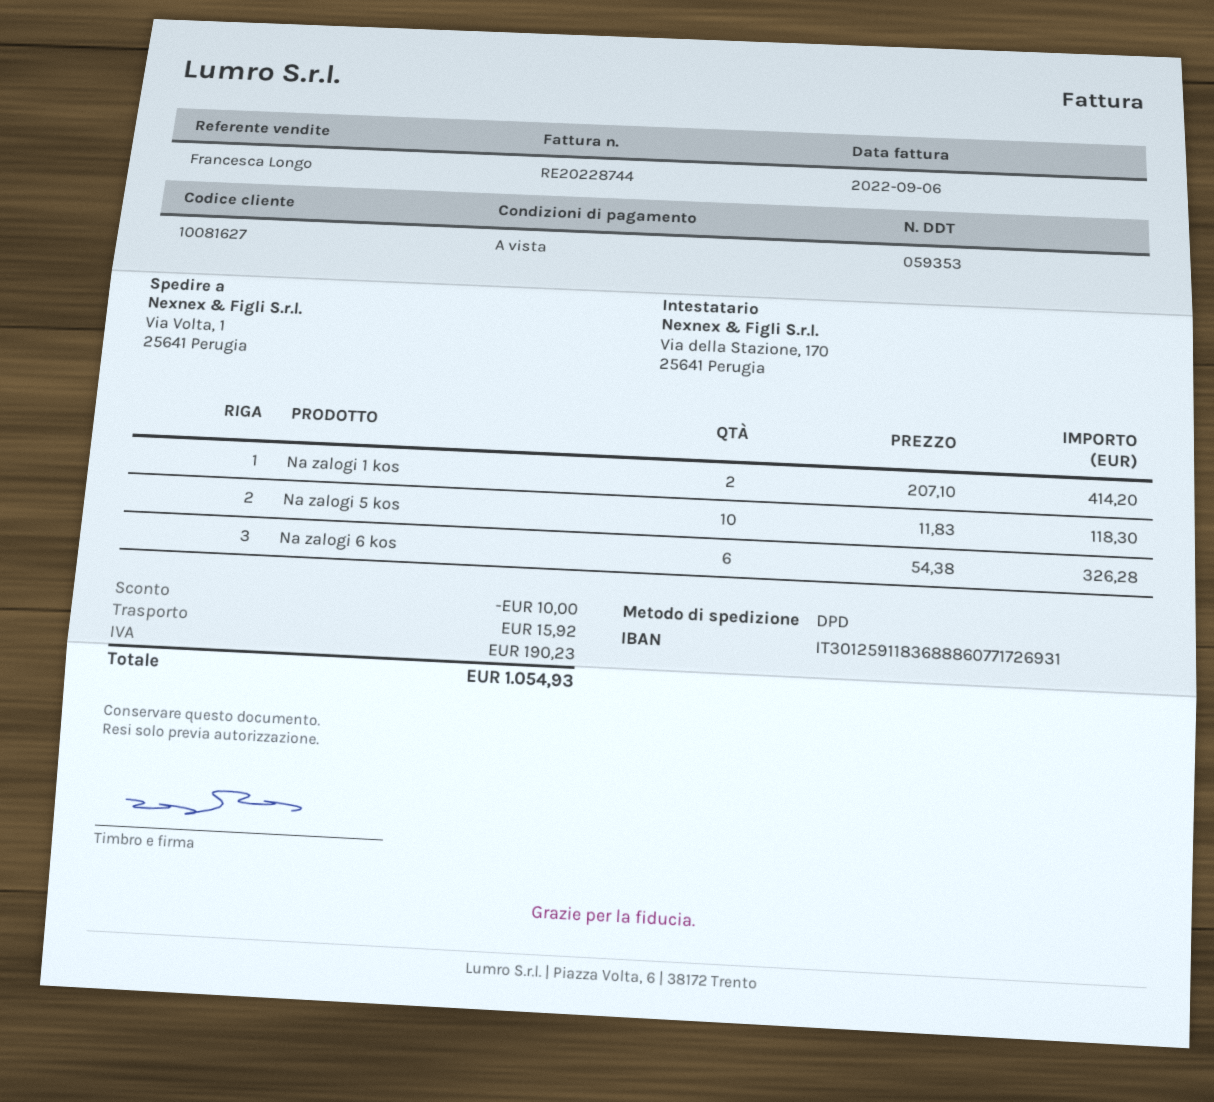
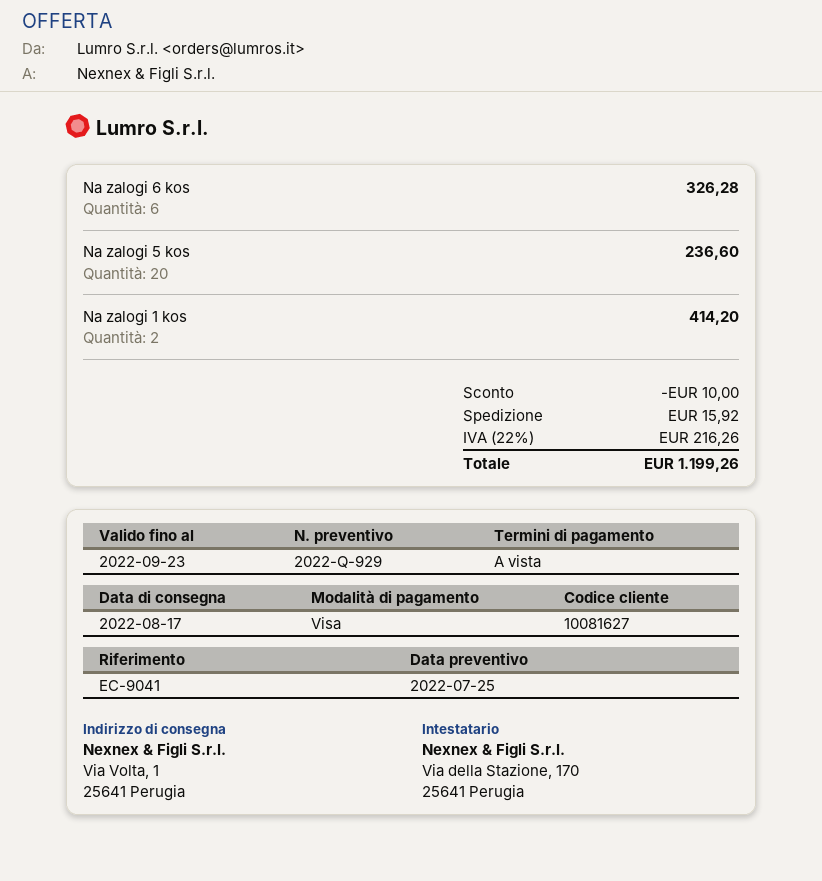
Na zalogi 5 kos: 10 for 118.30 -> 20 for 236.60
tax: 190.23 -> 216.26
total: 1054.93 -> 1199.26

